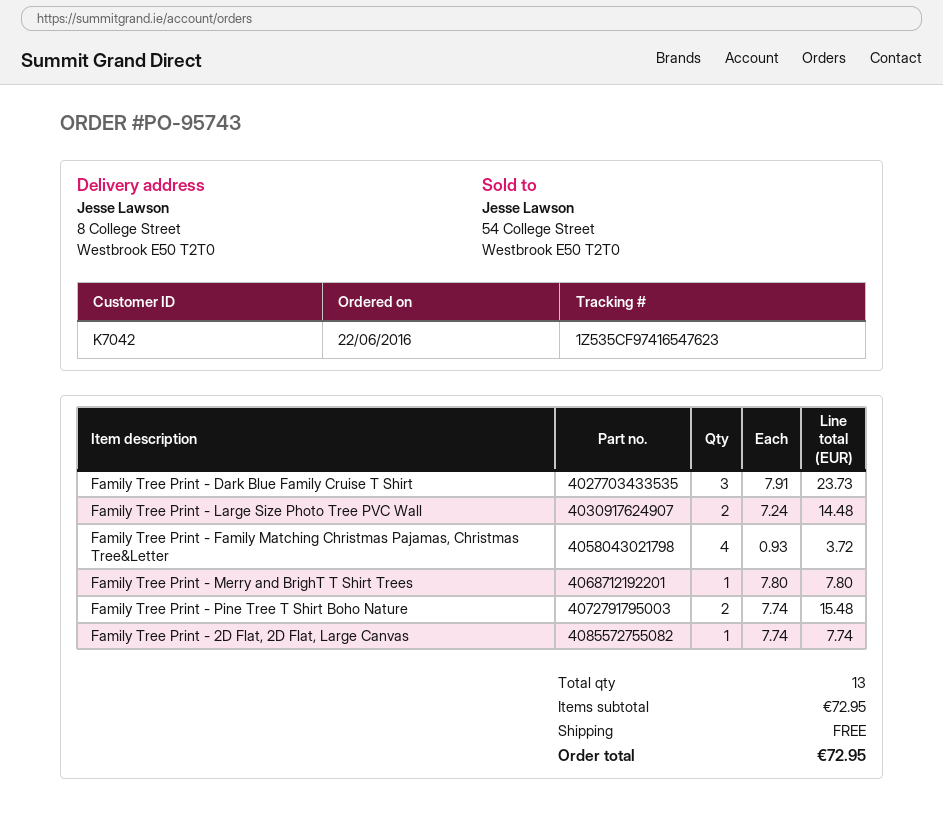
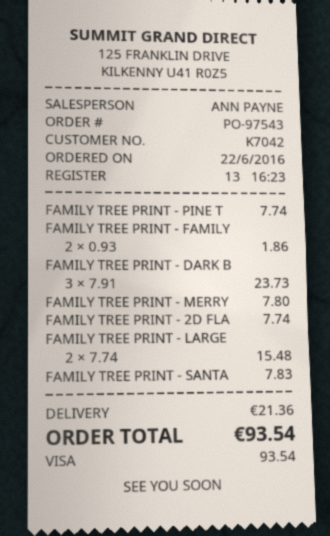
order number: PO-95743 -> PO-97543
Family Tree Print - Large Size Photo Tree PVC Wall: 2 x 7.24 = 14.48 -> 2 x 7.74 = 15.48
Family Tree Print - Family Matching Christmas Pajamas, Christmas Tree&Letter: 4 x 0.93 = 3.72 -> 2 x 0.93 = 1.86
Family Tree Print - Pine Tree T Shirt Boho Nature: 2 x 7.74 = 15.48 -> 1 x 7.74 = 7.74
FAMILY TREE PRINT - SANTA: none -> 1 x 7.83 = 7.83
shipping: 0.00 -> 21.36
total: 72.95 -> 93.54

